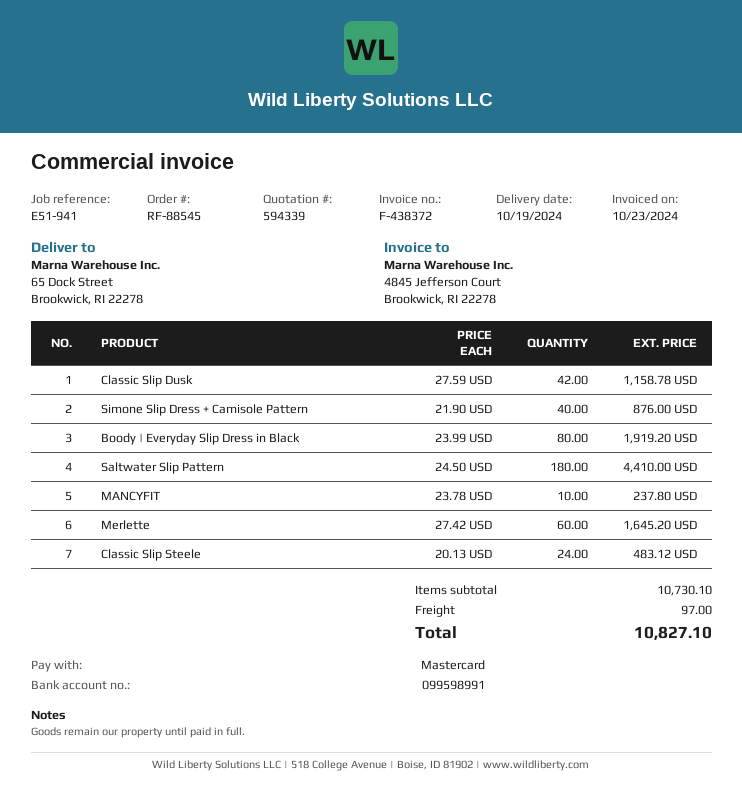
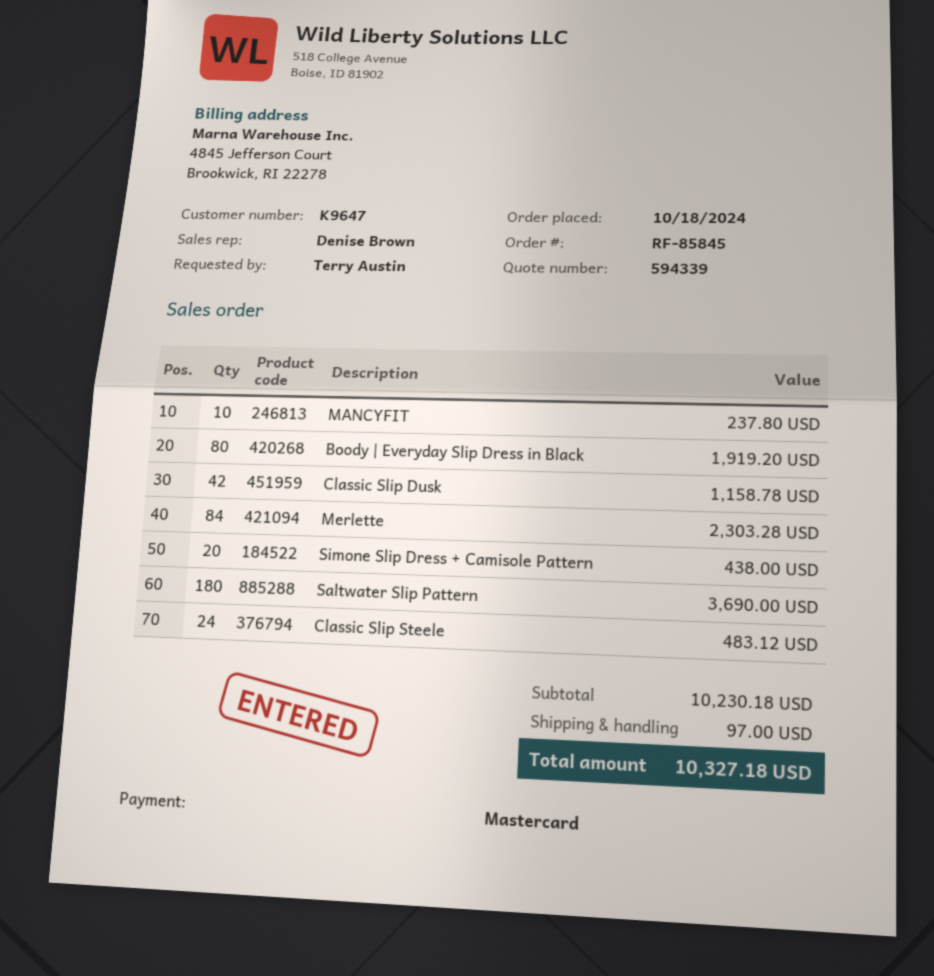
order number: RF-88545 -> RF-85845
Simone Slip Dress + Camisole Pattern: 40 for 876.00 -> 20 for 438.00
Saltwater Slip Pattern: 180 for 4410.00 -> 180 for 3690.00
Merlette: 60 for 1645.20 -> 84 for 2303.28
subtotal: 10730.10 -> 10230.18
total: 10827.10 -> 10327.18

